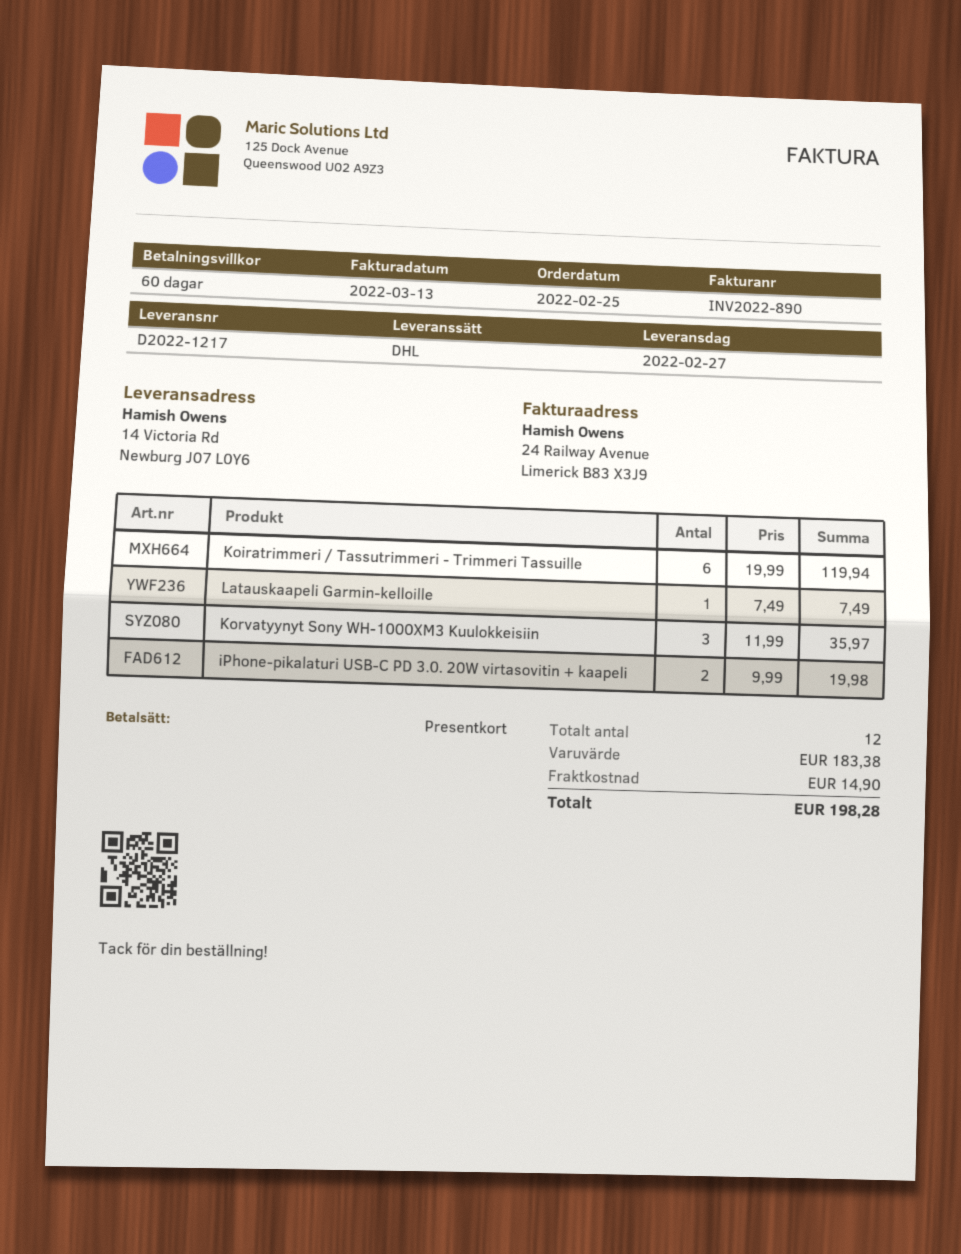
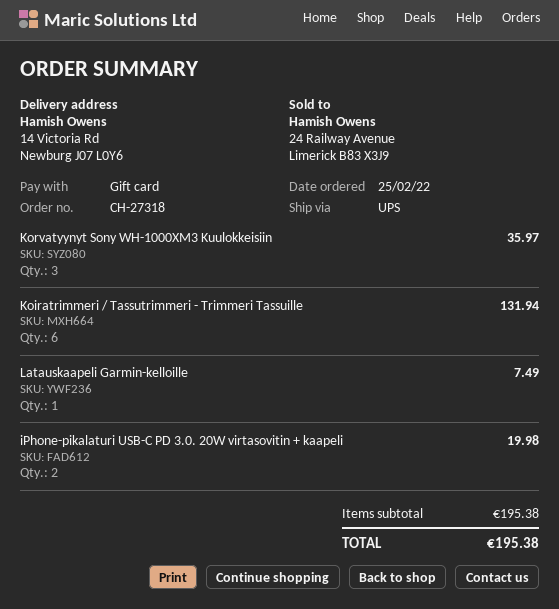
shipping method: DHL -> UPS
Koiratrimmeri / Tassutrimmeri - Trimmeri Tassuille: 6 for 119.94 -> 6 for 131.94
subtotal: 183.38 -> 195.38
shipping: 14.90 -> none
total: 198.28 -> 195.38

